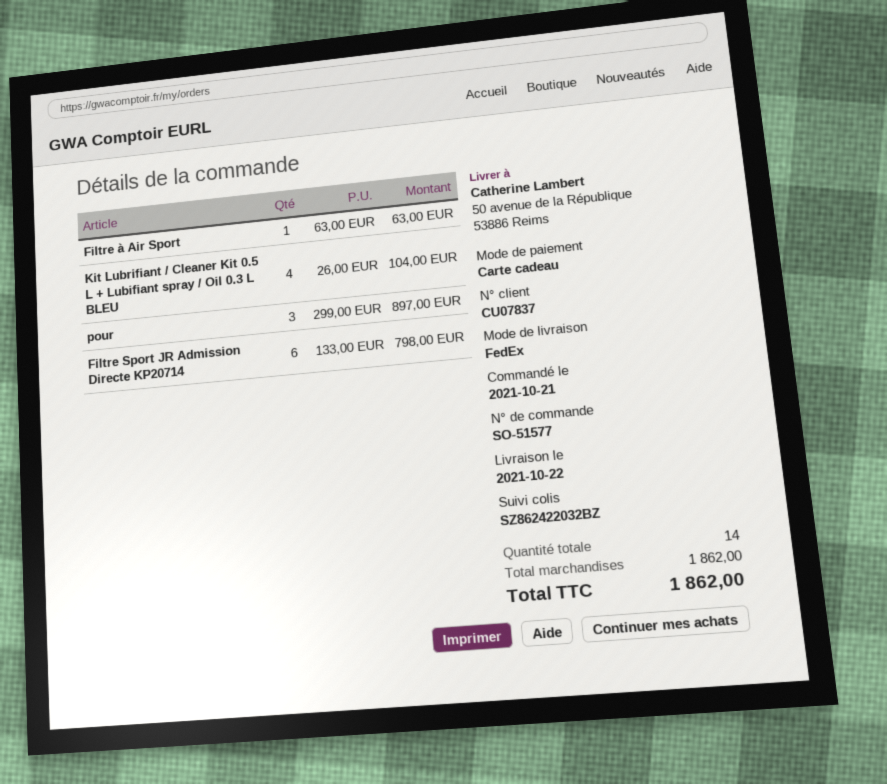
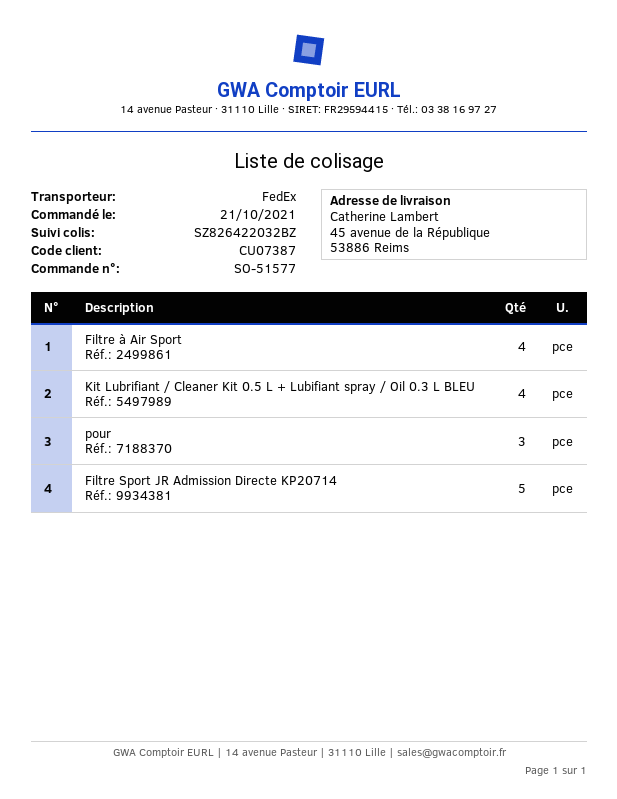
customer number: CU07837 -> CU07387
tracking number: SZ862422032BZ -> SZ826422032BZ
ship to: 50 avenue de la République, 53886 Reims -> 45 avenue de la République, 53886 Reims
Filtre à Air Sport: 1 -> 4
Filtre Sport JR Admission Directe KP20714: 6 -> 5

